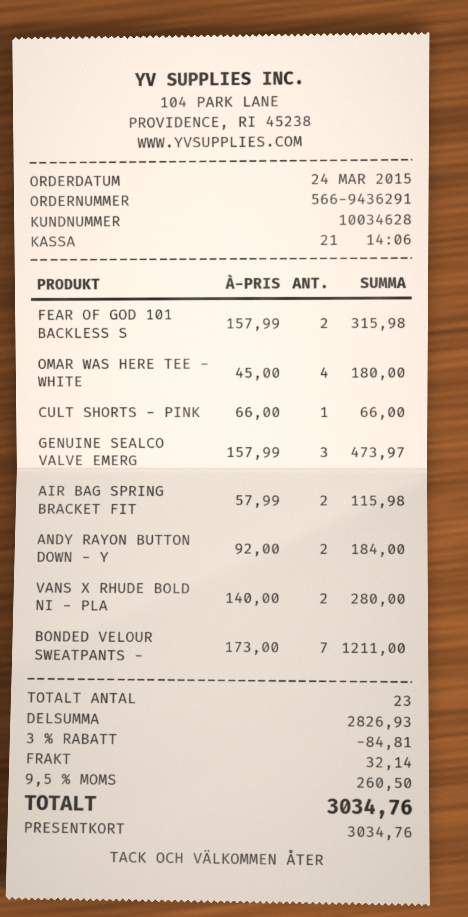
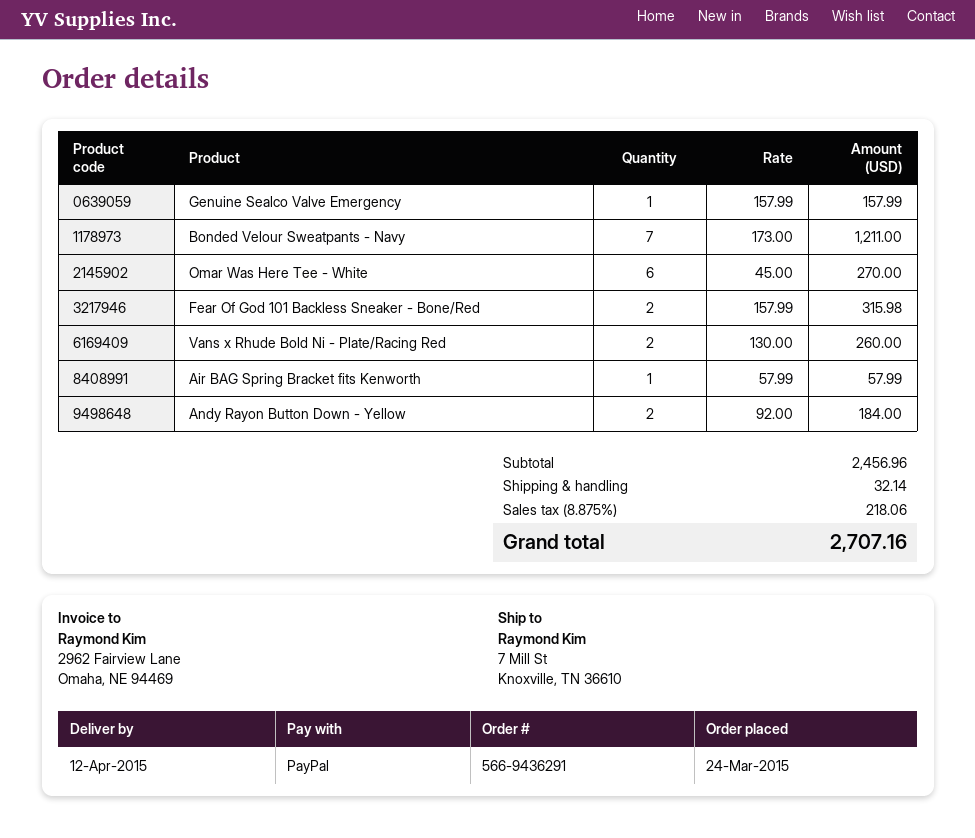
payment method: gift card -> PayPal
OMAR WAS HERE TEE - WHITE: 4 x 45.00 = 180.00 -> 6 x 45.00 = 270.00
CULT SHORTS - PINK: 1 x 66.00 = 66.00 -> none
GENUINE SEALCO VALVE EMERG: 3 x 157.99 = 473.97 -> 1 x 157.99 = 157.99
AIR BAG SPRING BRACKET FIT: 2 x 57.99 = 115.98 -> 1 x 57.99 = 57.99
VANS X RHUDE BOLD NI - PLA: 2 x 140.00 = 280.00 -> 2 x 130.00 = 260.00
subtotal: 2826.93 -> 2456.96
discount: 3% = 84.81 -> none
tax: 9.5% = 260.50 -> 8.875% = 218.06
total: 3034.76 -> 2707.16

